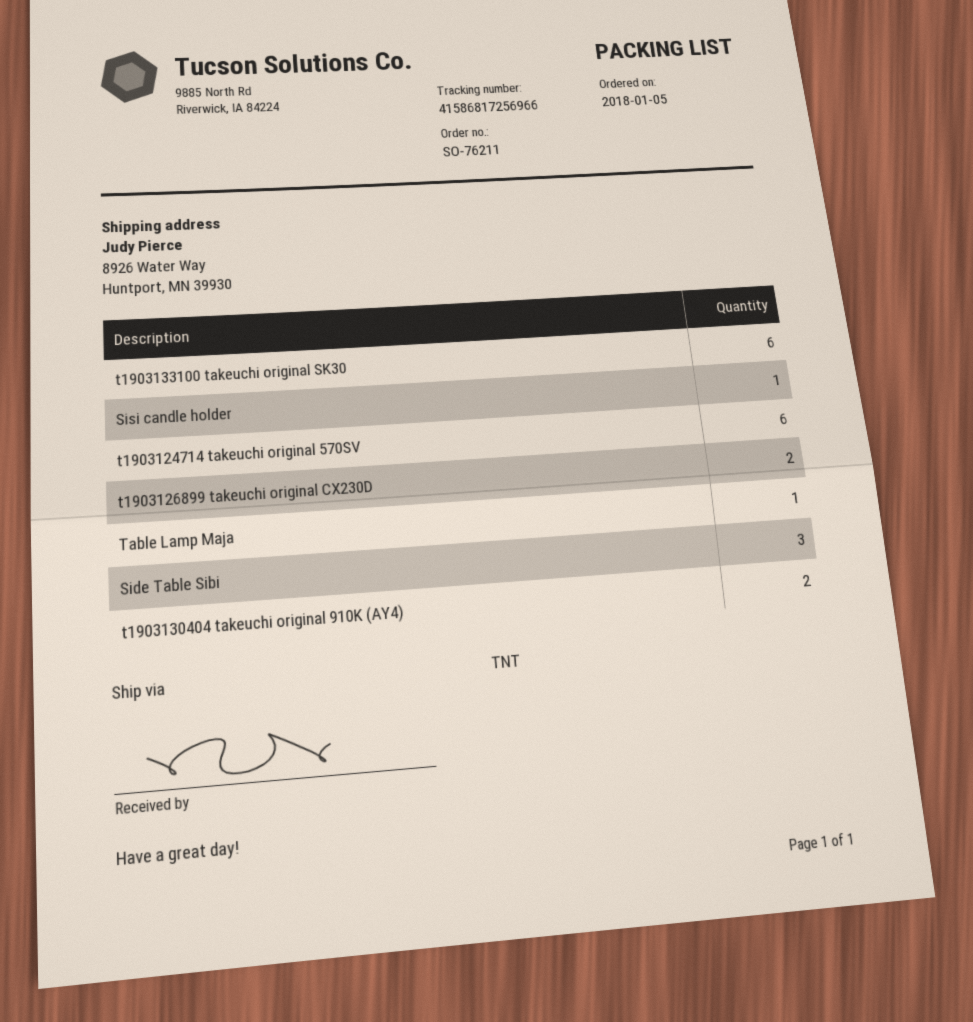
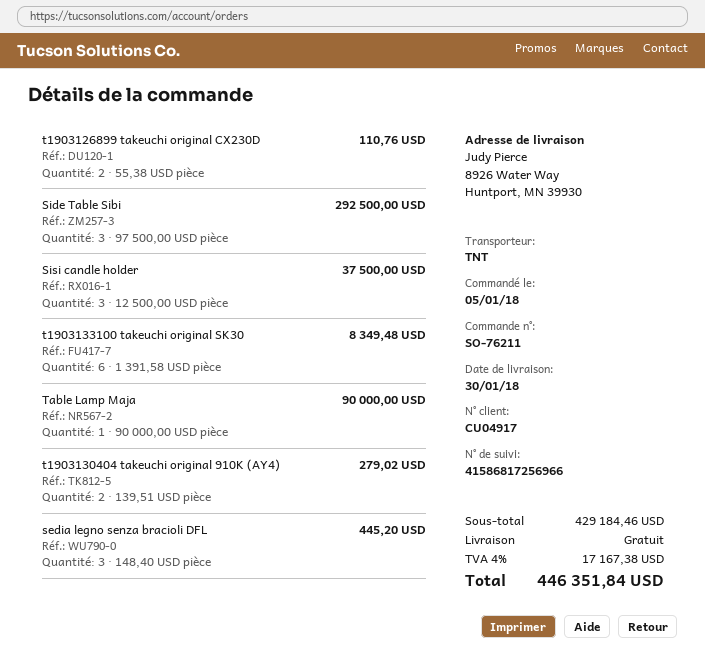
Sisi candle holder: 1 -> 3
t1903124714 takeuchi original 570SV: 6 -> none
sedia legno senza bracioli DFL: none -> 3

